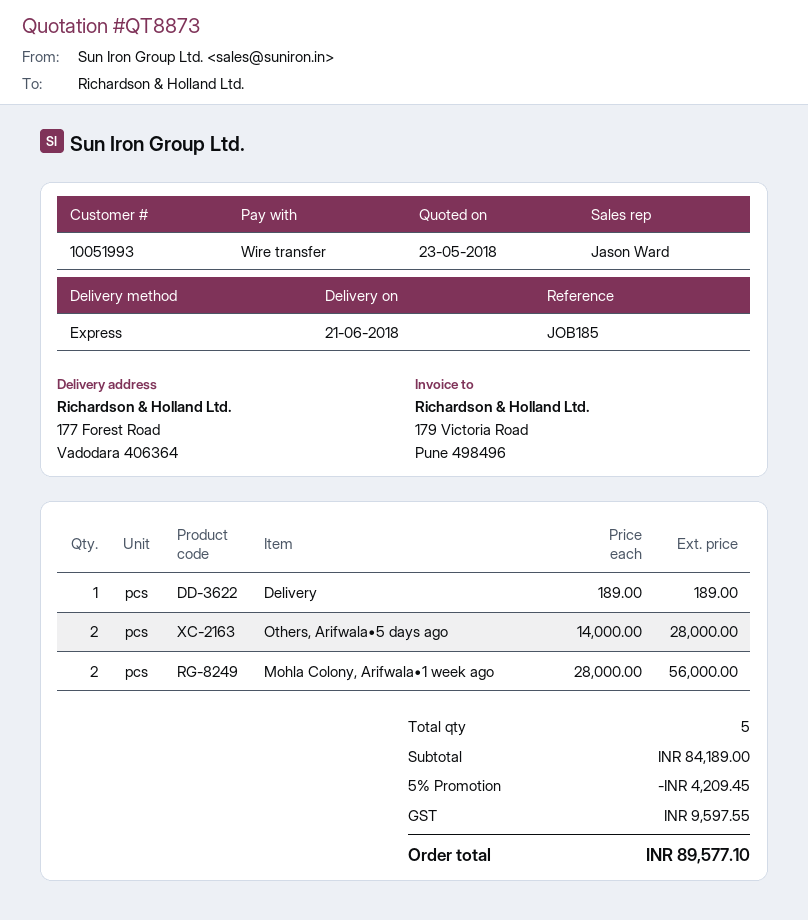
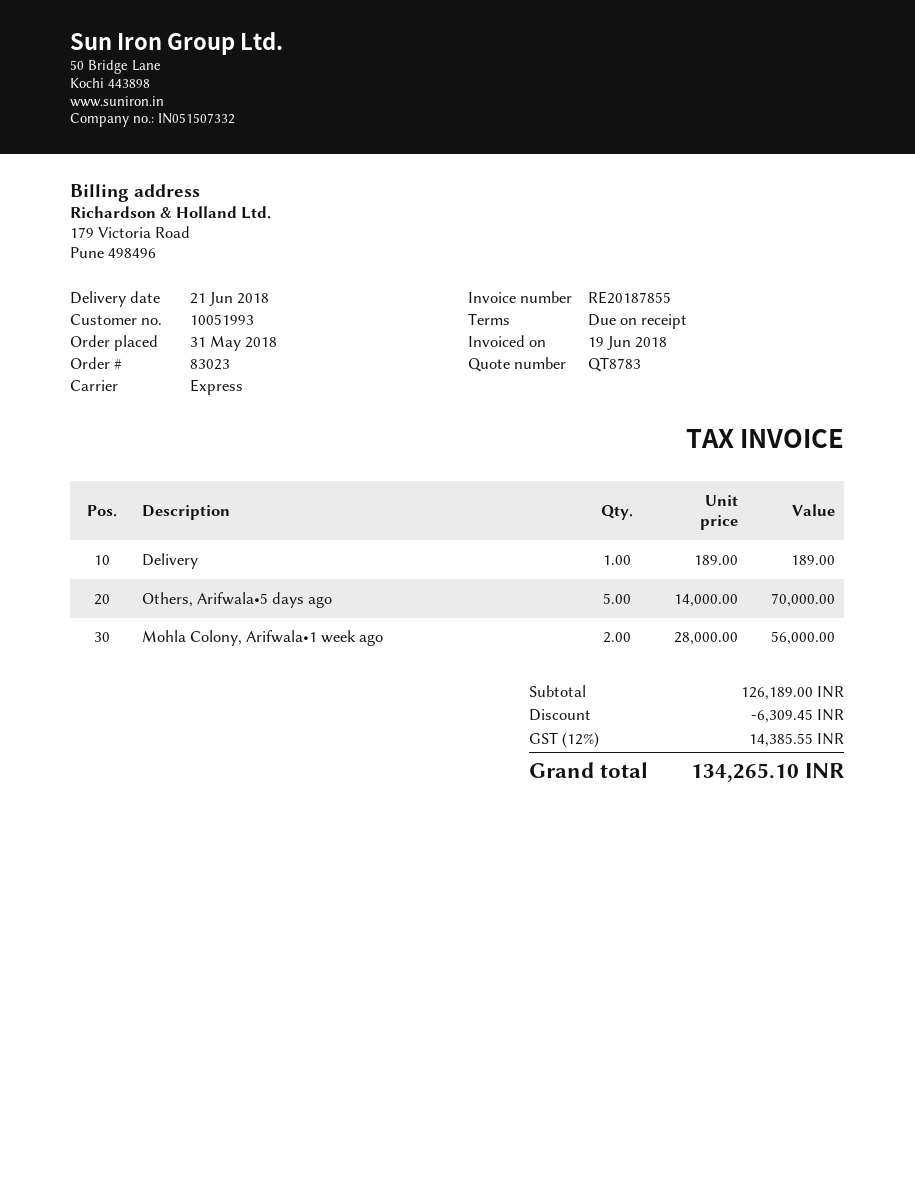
quote number: QT8873 -> QT8783
Others, Arifwala•5 days ago: 2 x 14000.00 = 28000.00 -> 5 x 14000.00 = 70000.00
subtotal: 84189.00 -> 126189.00
discount: 4209.45 -> 6309.45
tax: 9597.55 -> 14385.55
total: 89577.10 -> 134265.10

